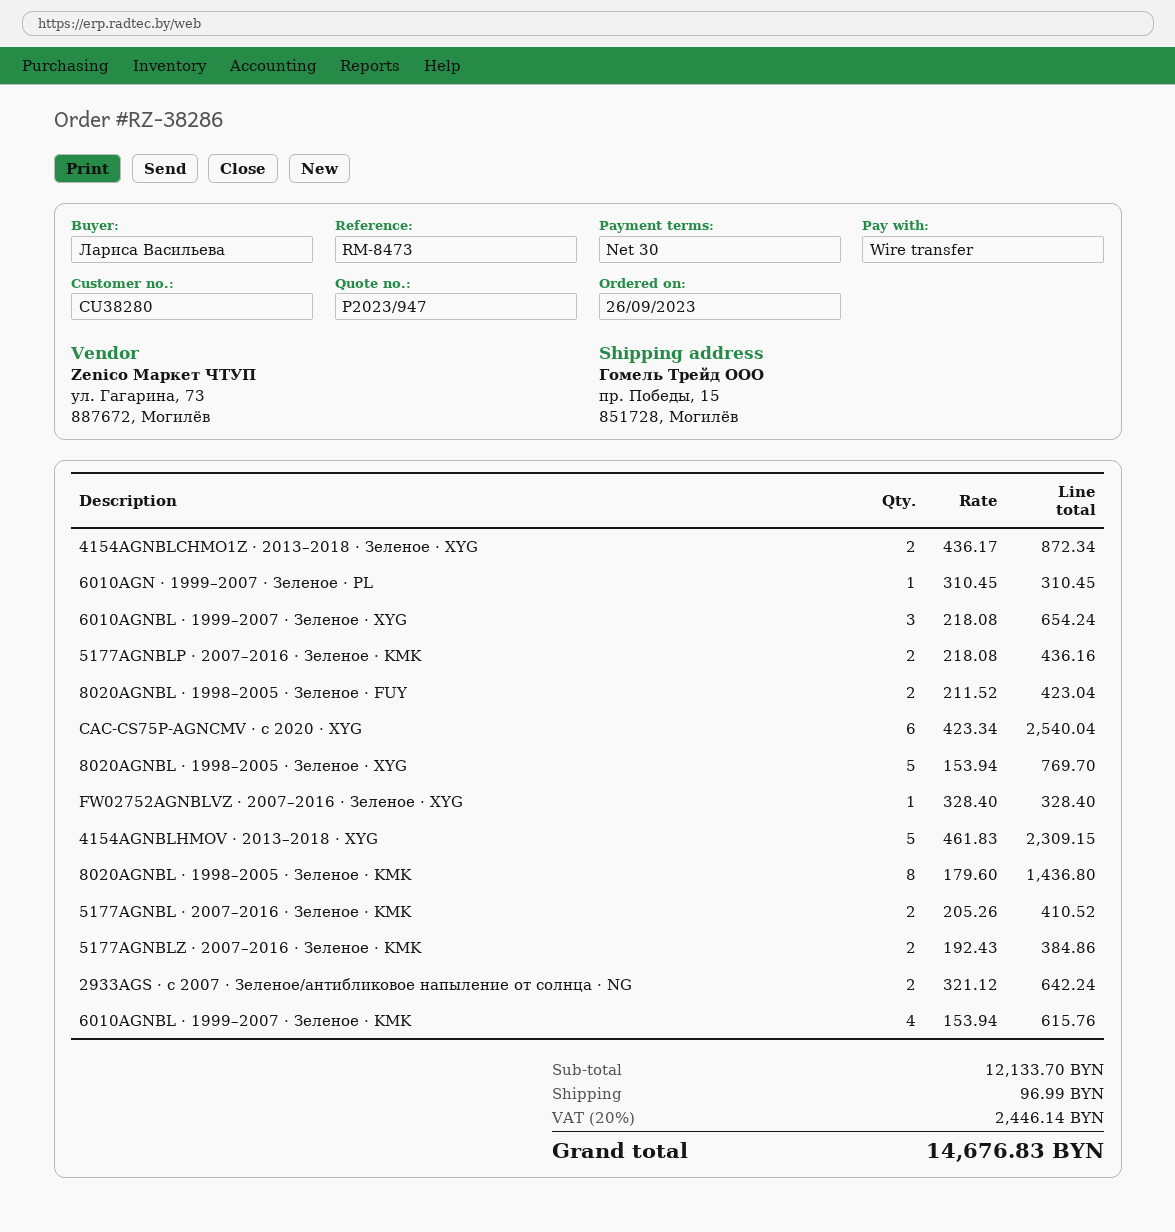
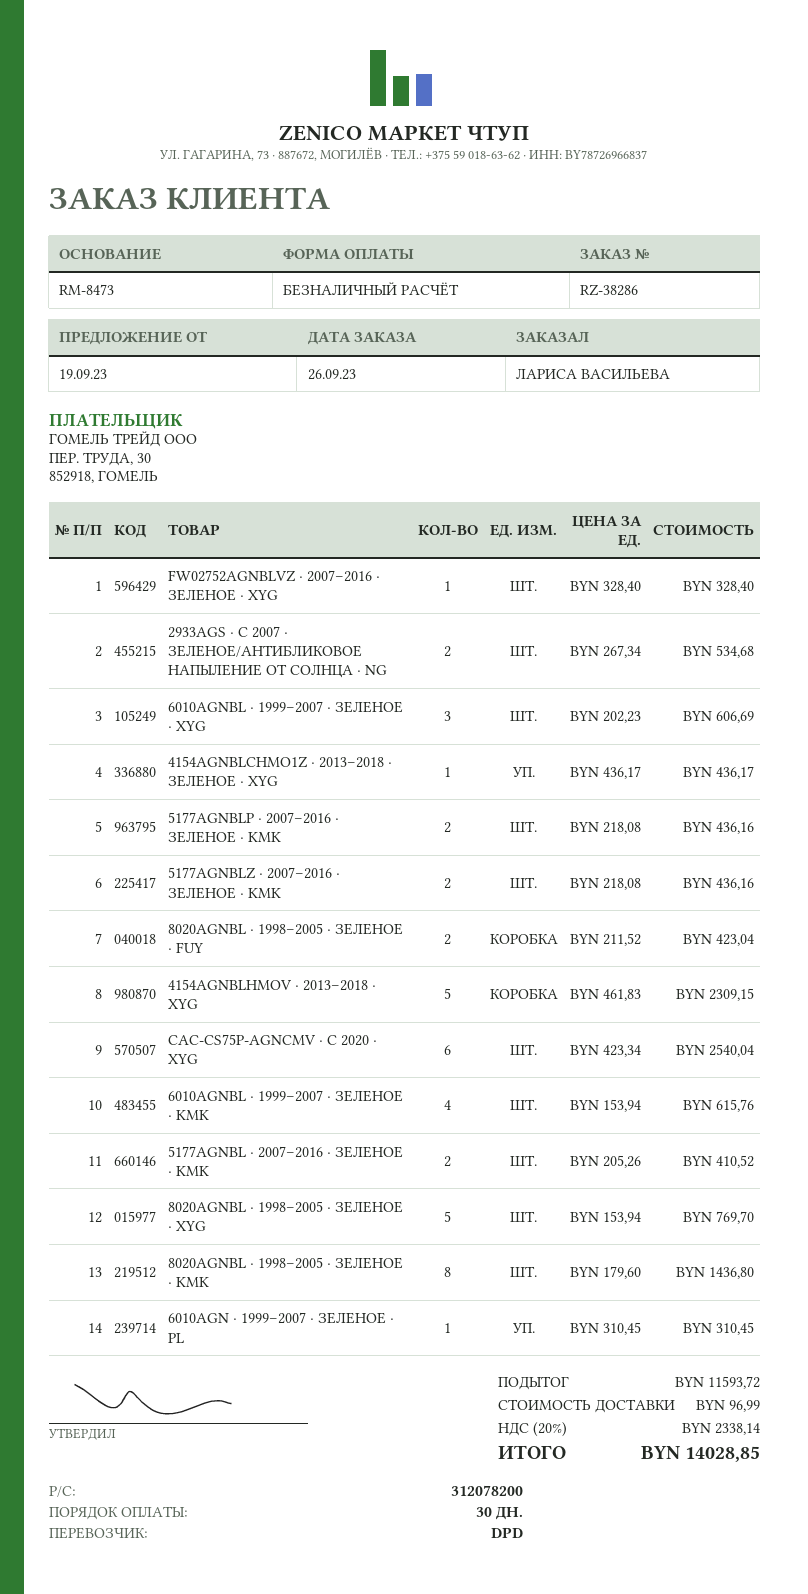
4154AGNBLCHMO1Z · 2013–2018 · Зеленое · XYG: 2 x 436.17 = 872.34 -> 1 x 436.17 = 436.17
6010AGNBL · 1999–2007 · Зеленое · XYG: 3 x 218.08 = 654.24 -> 3 x 202.23 = 606.69
5177AGNBLZ · 2007–2016 · Зеленое · KMK: 2 x 192.43 = 384.86 -> 2 x 218.08 = 436.16
2933AGS · с 2007 · Зеленое/антибликовое напыление от солнца · NG: 2 x 321.12 = 642.24 -> 2 x 267.34 = 534.68
subtotal: 12133.70 -> 11593.72
tax: 20% = 2446.14 -> 20% = 2338.14
total: 14676.83 -> 14028.85

